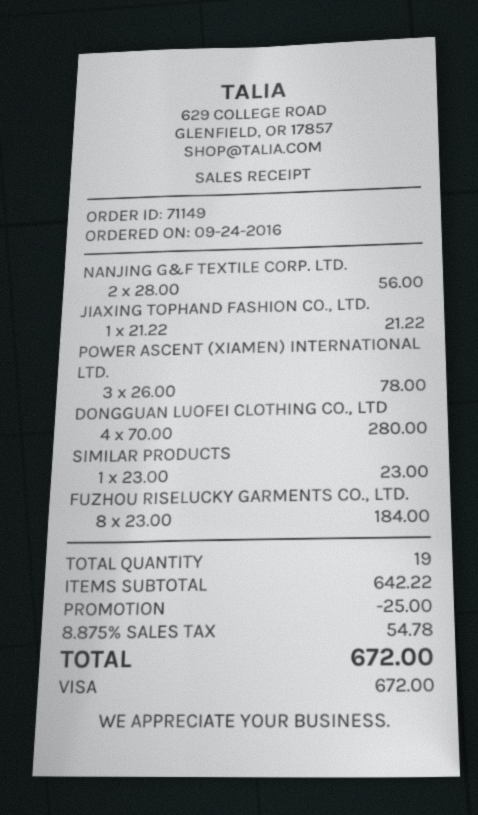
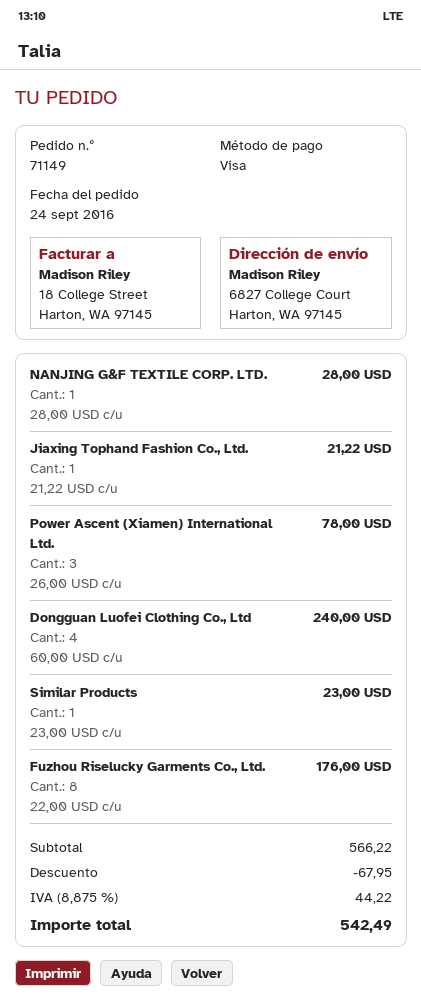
NANJING G&F TEXTILE CORP. LTD.: 2 x 28.00 = 56.00 -> 1 x 28.00 = 28.00
DONGGUAN LUOFEI CLOTHING CO., LTD: 4 x 70.00 = 280.00 -> 4 x 60.00 = 240.00
FUZHOU RISELUCKY GARMENTS CO., LTD.: 8 x 23.00 = 184.00 -> 8 x 22.00 = 176.00
subtotal: 642.22 -> 566.22
discount: 25.00 -> 67.95
tax: 8.875% = 54.78 -> 8.875% = 44.22
total: 672.00 -> 542.49

